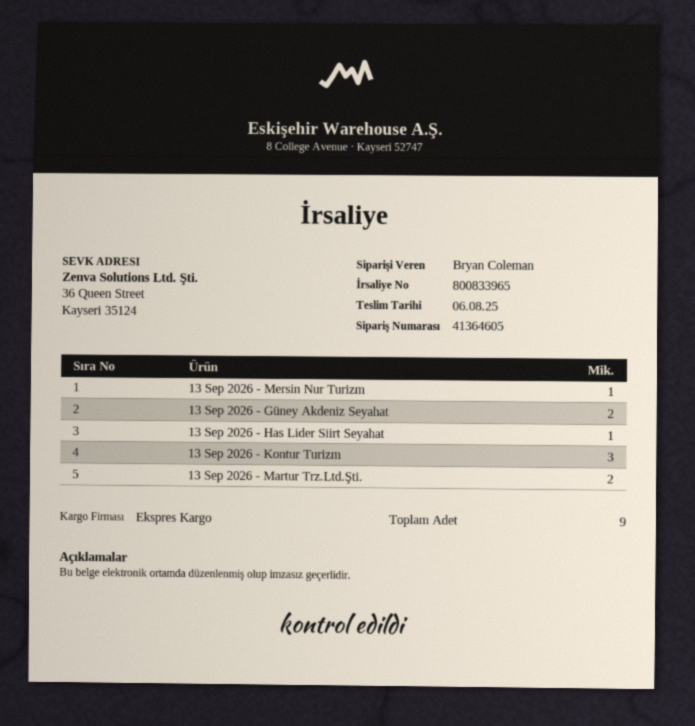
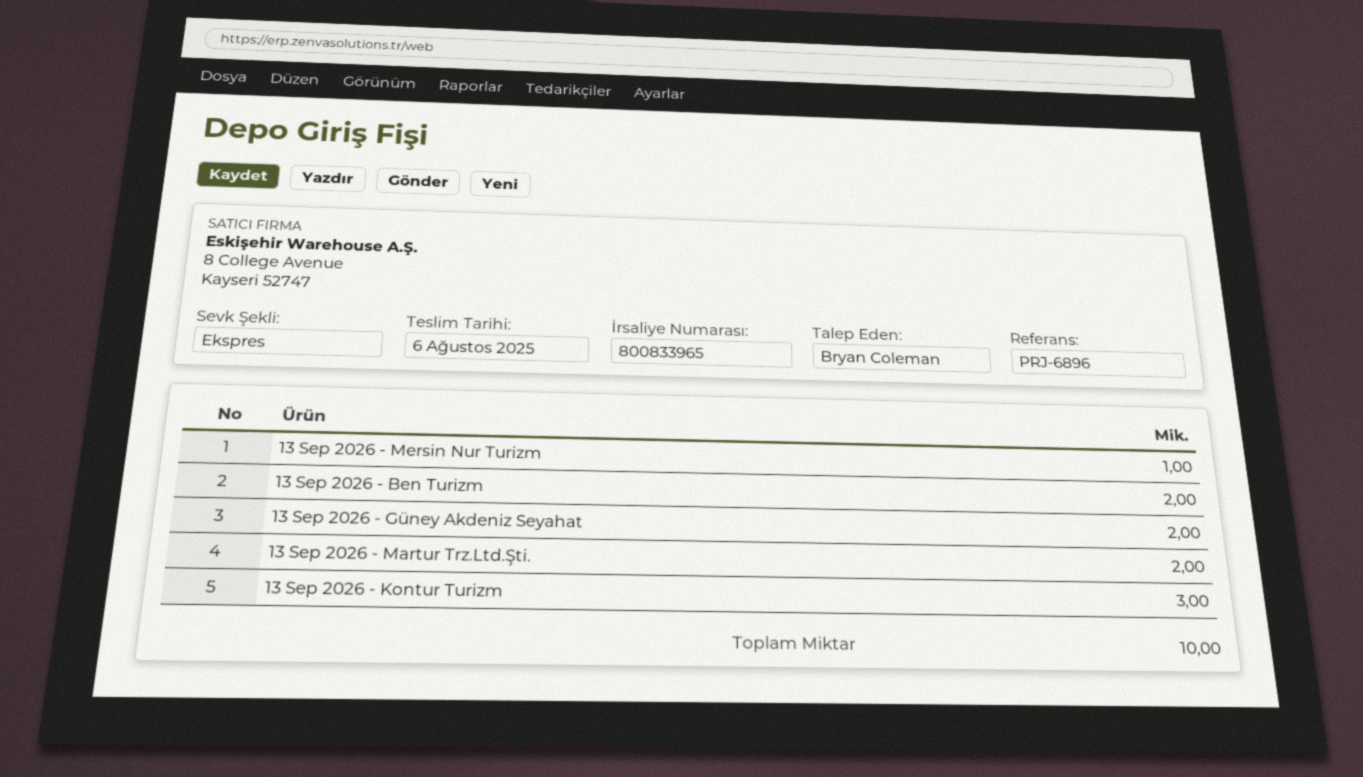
13 Sep 2026 - Has Lider Siirt Seyahat: 1 -> none
13 Sep 2026 - Ben Turizm: none -> 2
total quantity: 9 -> 10

